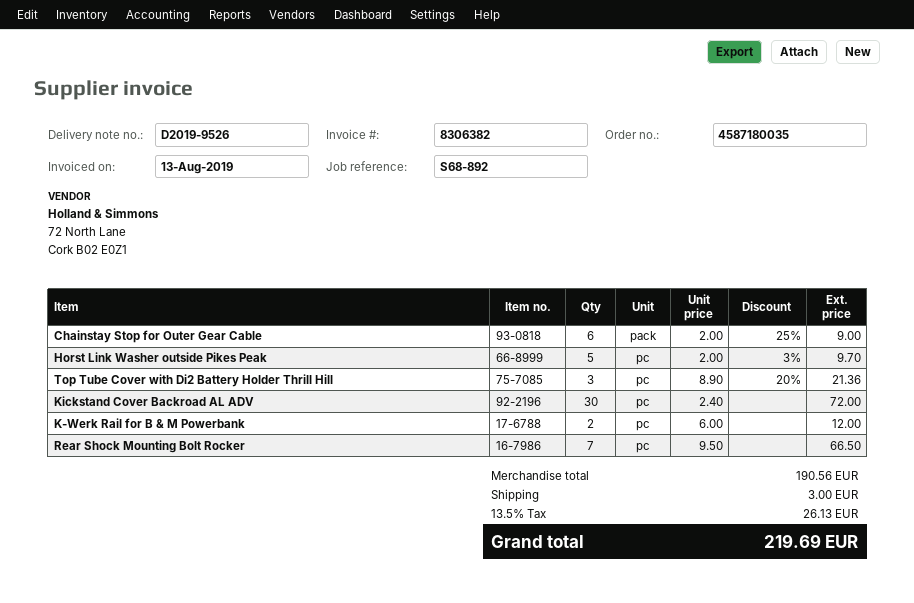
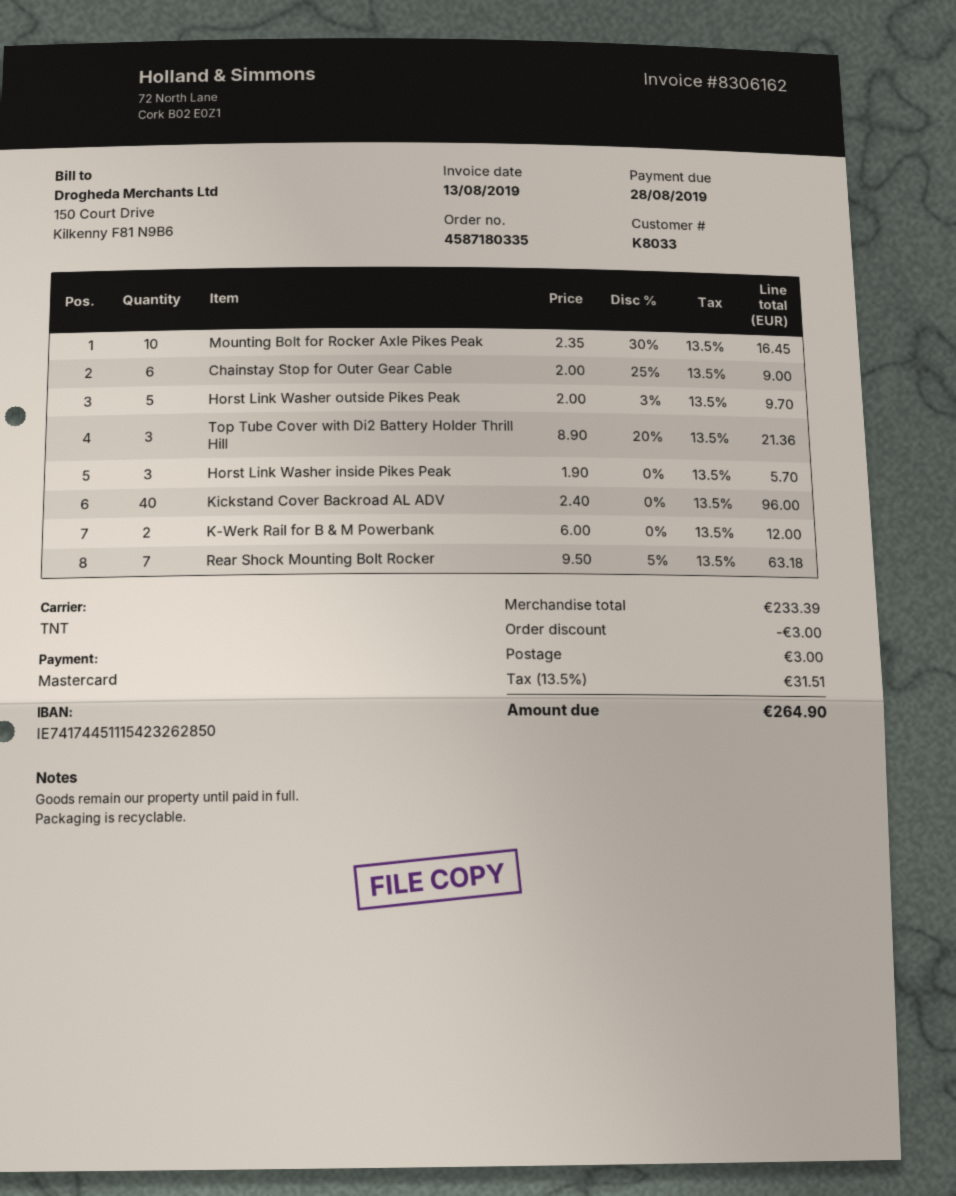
order number: 4587180035 -> 4587180335
invoice number: 8306382 -> 8306162
Kickstand Cover Backroad AL ADV: 30 x 2.40 = 72.00 -> 40 x 2.40 = 96.00
Rear Shock Mounting Bolt Rocker: 7 x 9.50 = 66.50 -> 7 x 9.50 - 5% = 63.18
Mounting Bolt for Rocker Axle Pikes Peak: none -> 10 x 2.35 - 30% = 16.45
Horst Link Washer inside Pikes Peak: none -> 3 x 1.90 = 5.70
subtotal: 190.56 -> 233.39
discount: none -> 3.00
tax: 13.5% = 26.13 -> 13.5% = 31.51
total: 219.69 -> 264.90

